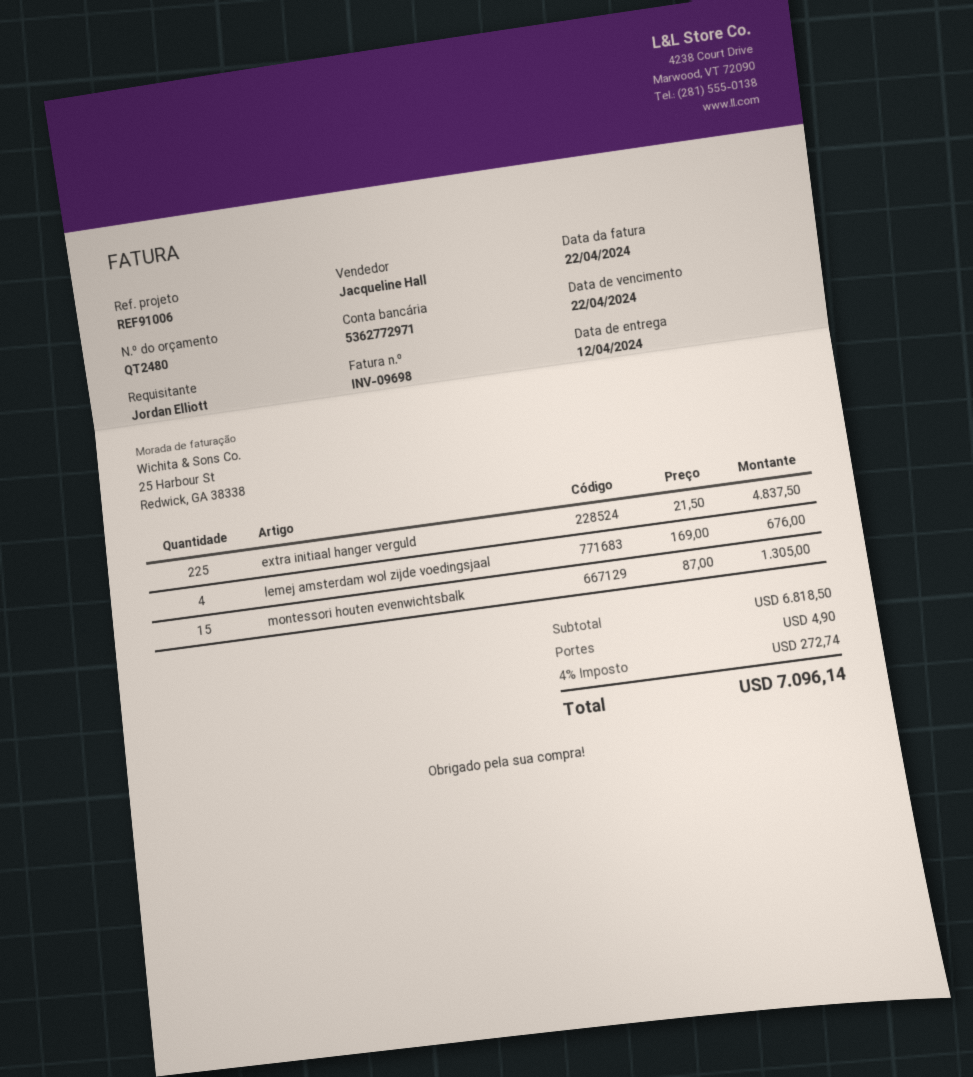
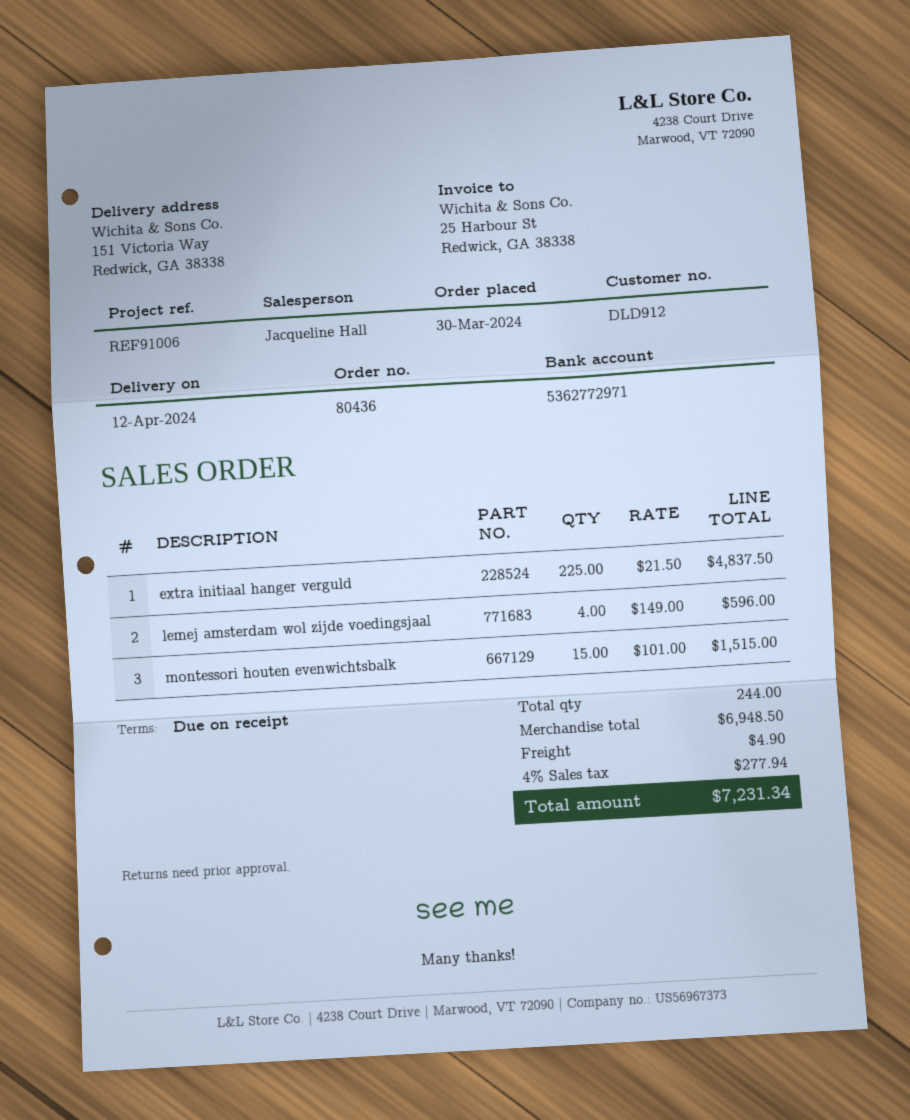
lemej amsterdam wol zijde voedingsjaal: 4 x 169.00 = 676.00 -> 4 x 149.00 = 596.00
montessori houten evenwichtsbalk: 15 x 87.00 = 1305.00 -> 15 x 101.00 = 1515.00
subtotal: 6818.50 -> 6948.50
tax: 4% = 272.74 -> 4% = 277.94
total: 7096.14 -> 7231.34

